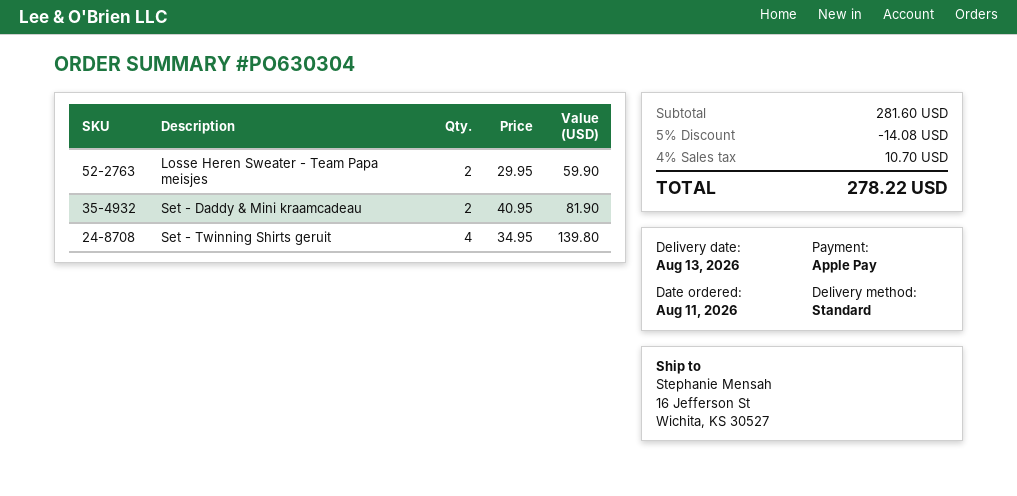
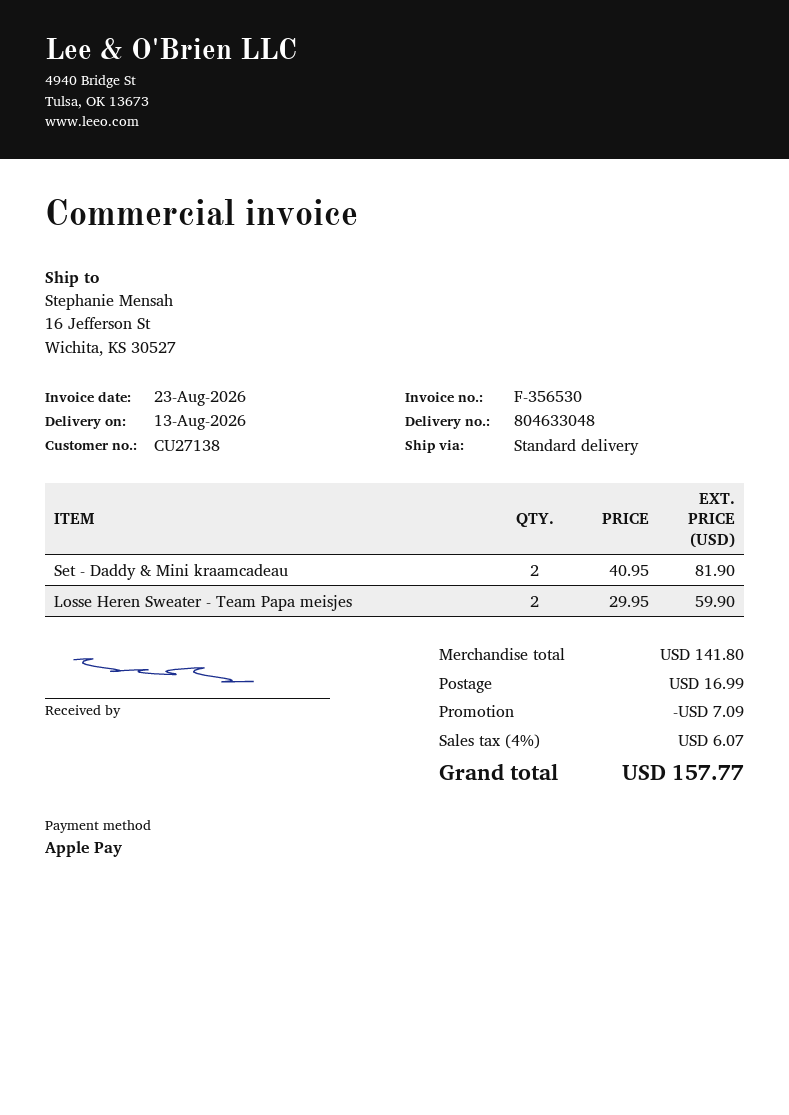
Set - Twinning Shirts geruit: 4 x 34.95 = 139.80 -> none
subtotal: 281.60 -> 141.80
discount: 14.08 -> 7.09
shipping: none -> 16.99
tax: 4% = 10.70 -> 4% = 6.07
total: 278.22 -> 157.77

